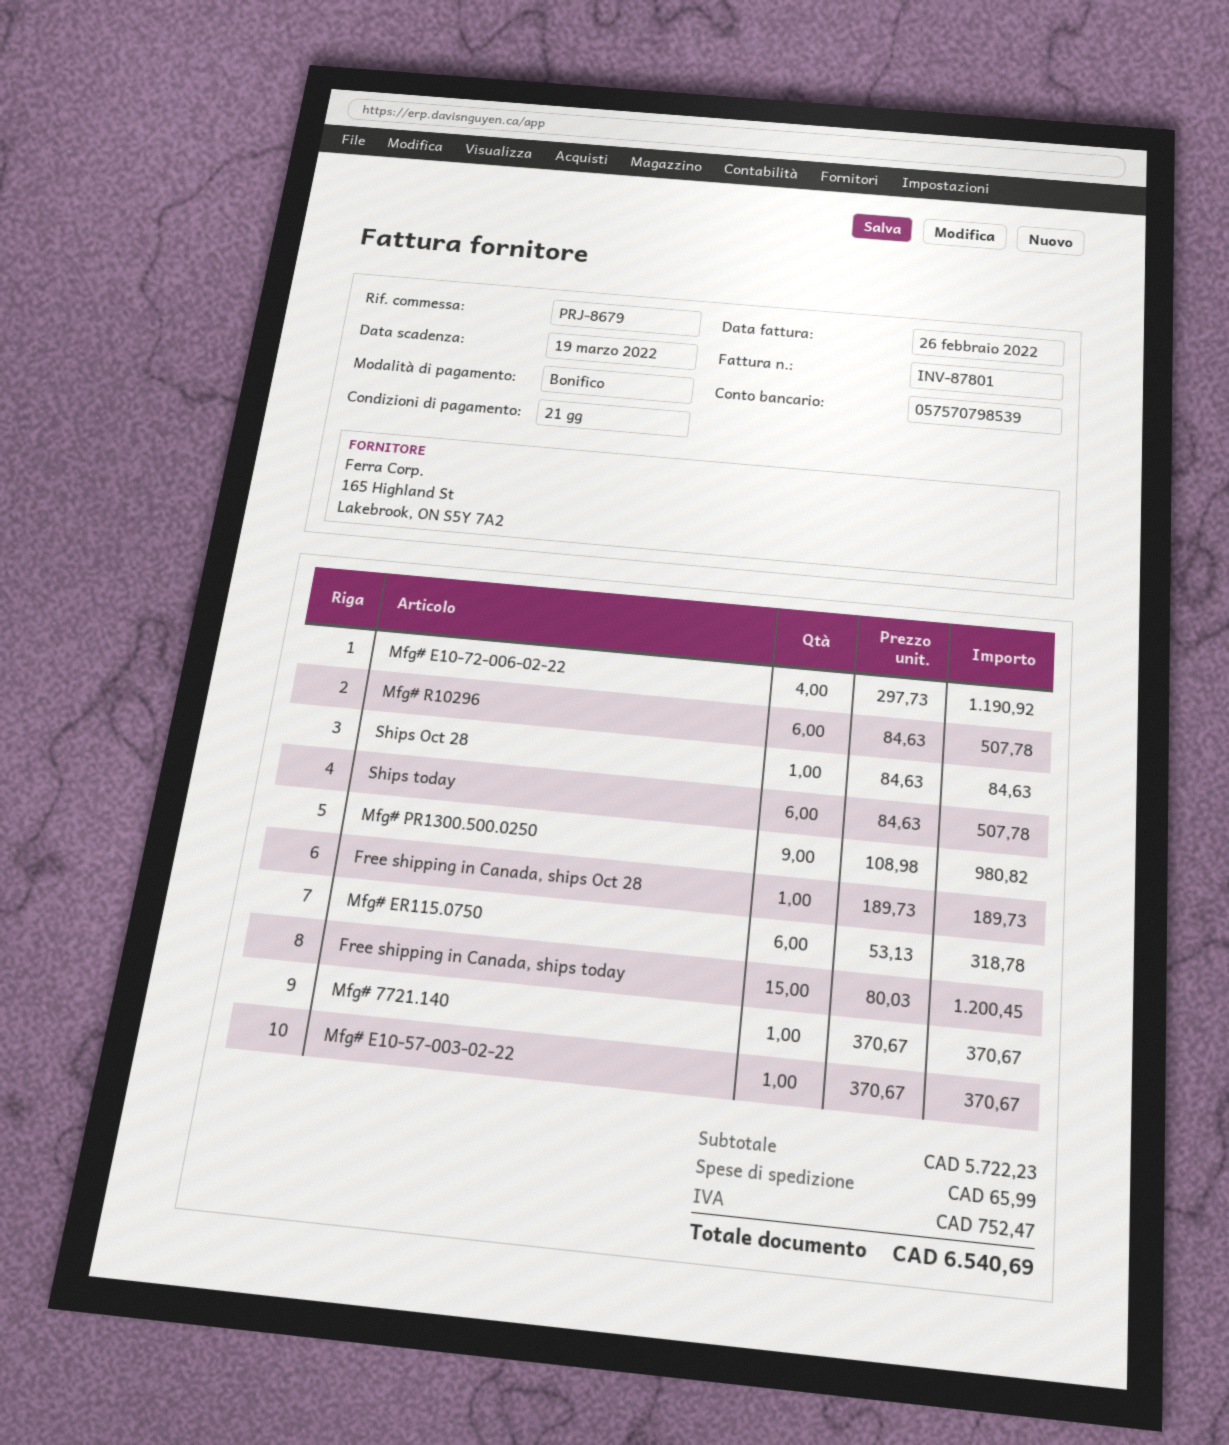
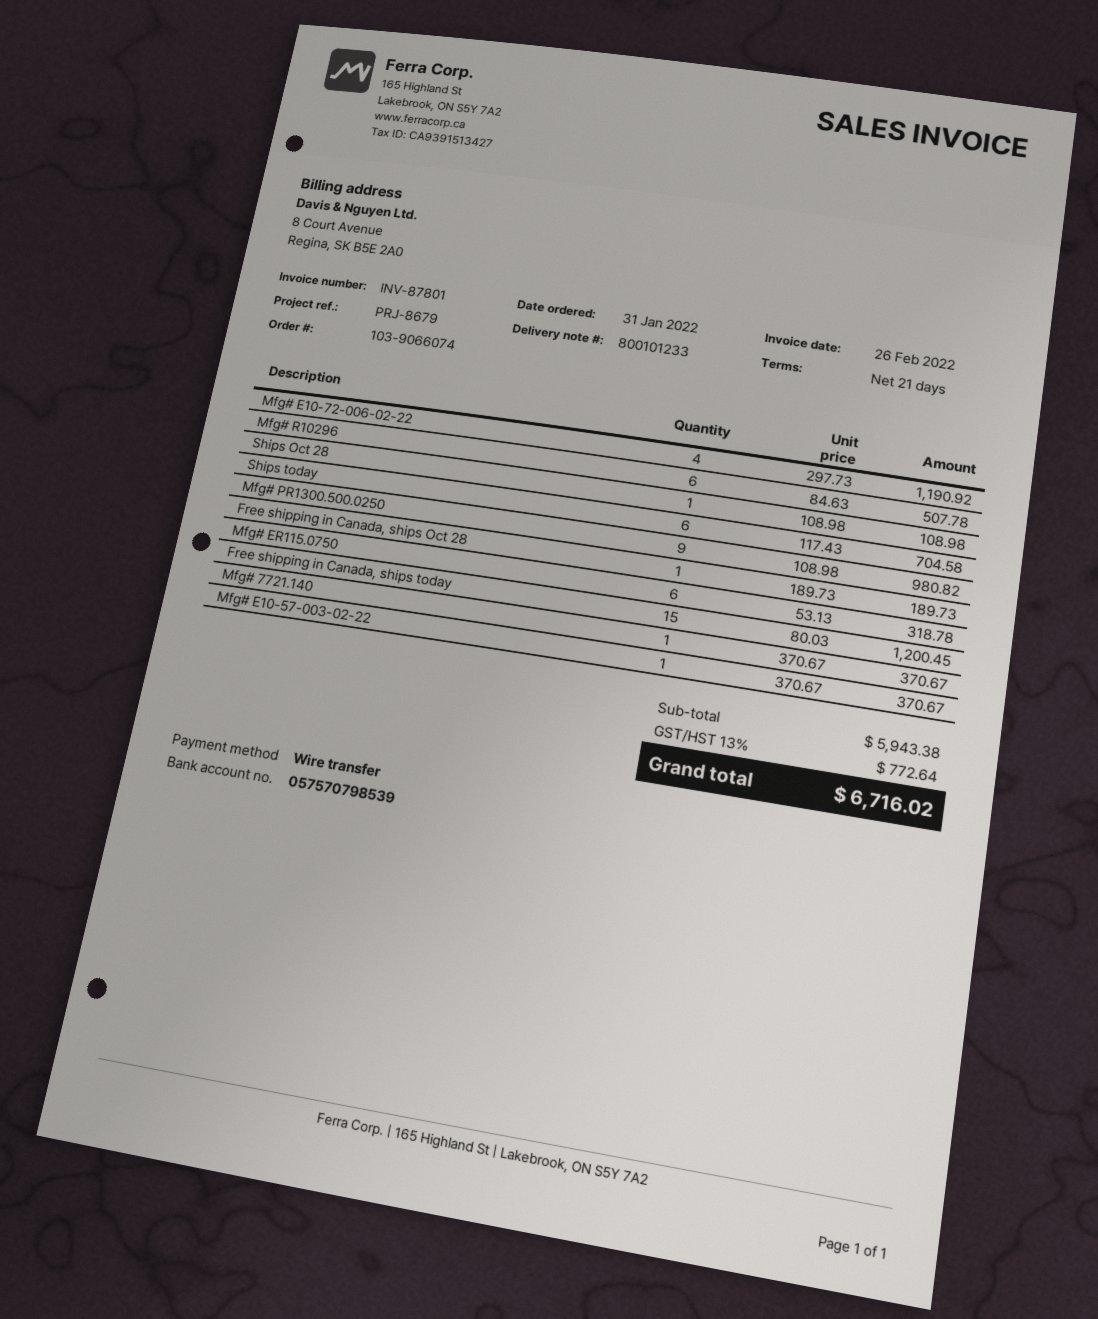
Ships Oct 28: 1 x 84.63 = 84.63 -> 1 x 108.98 = 108.98
Ships today: 6 x 84.63 = 507.78 -> 6 x 117.43 = 704.58
subtotal: 5722.23 -> 5943.38
shipping: 65.99 -> none
tax: 752.47 -> 772.64
total: 6540.69 -> 6716.02

